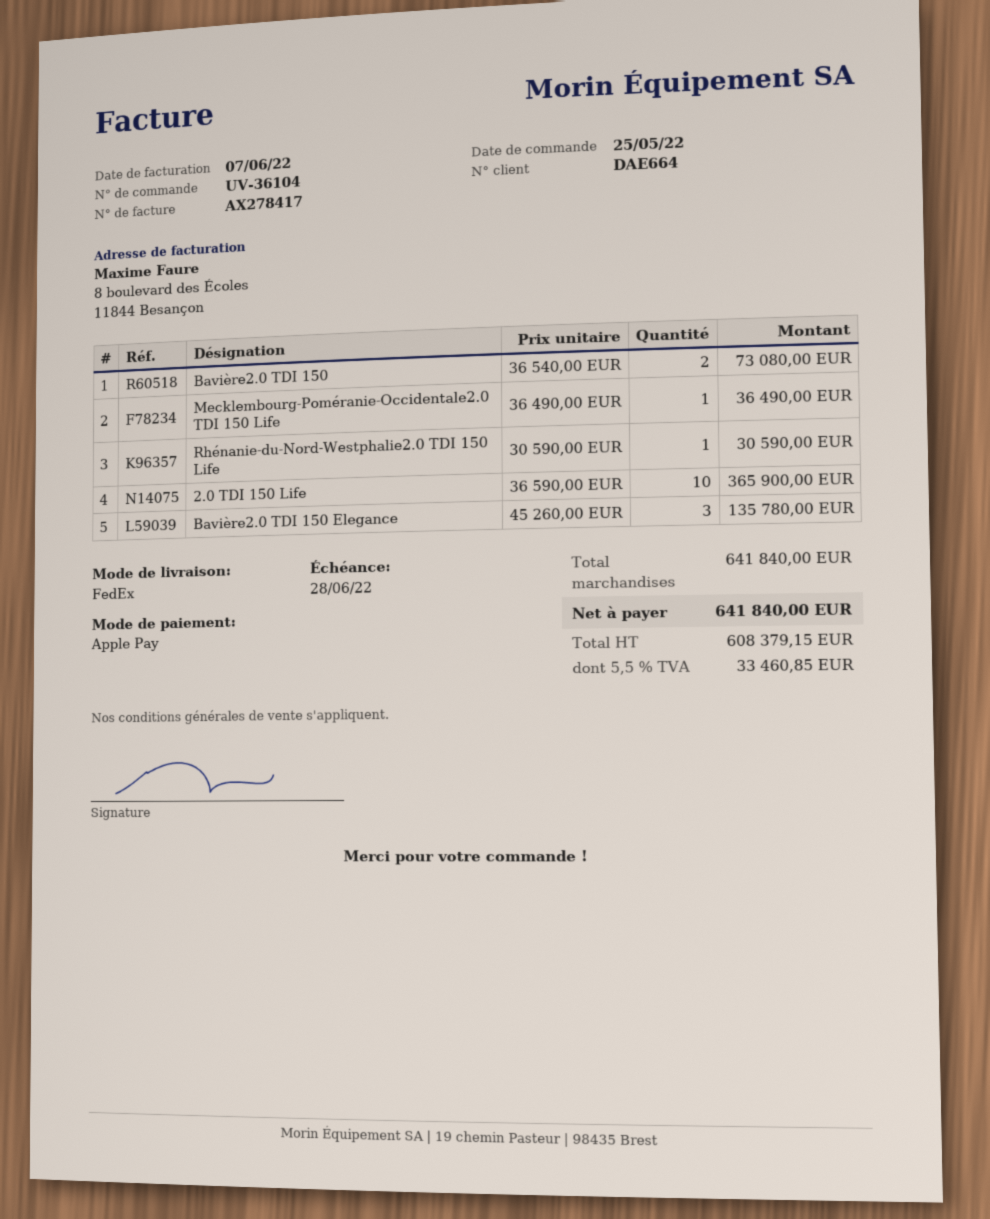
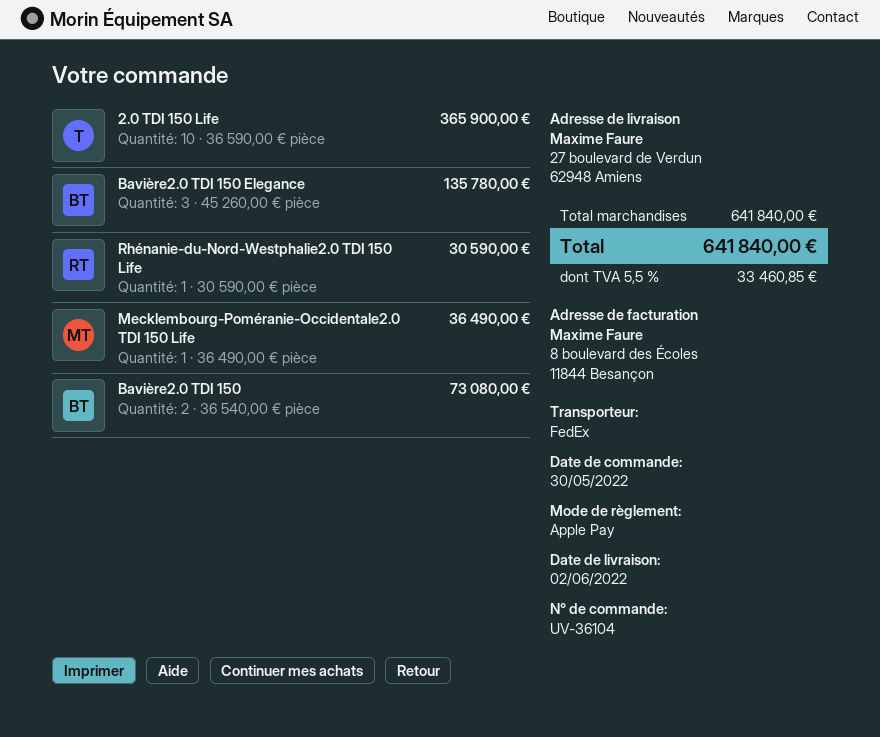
order date: 2022-05-25 -> 2022-05-30

